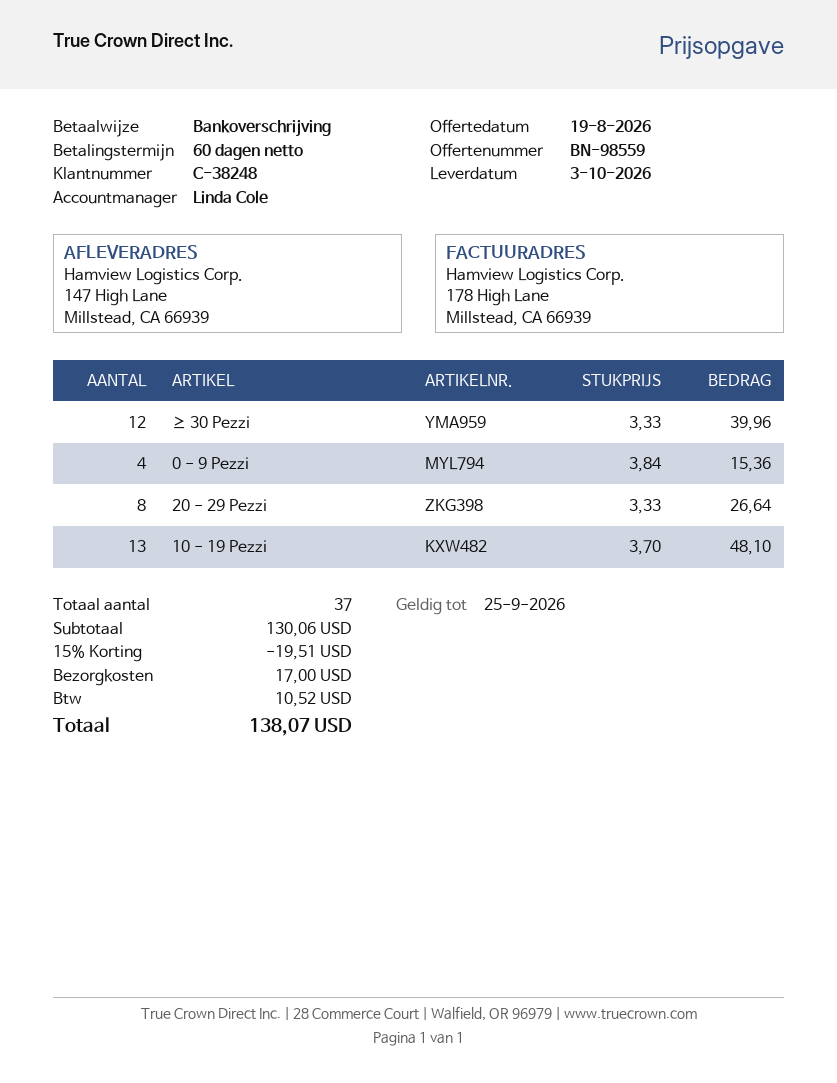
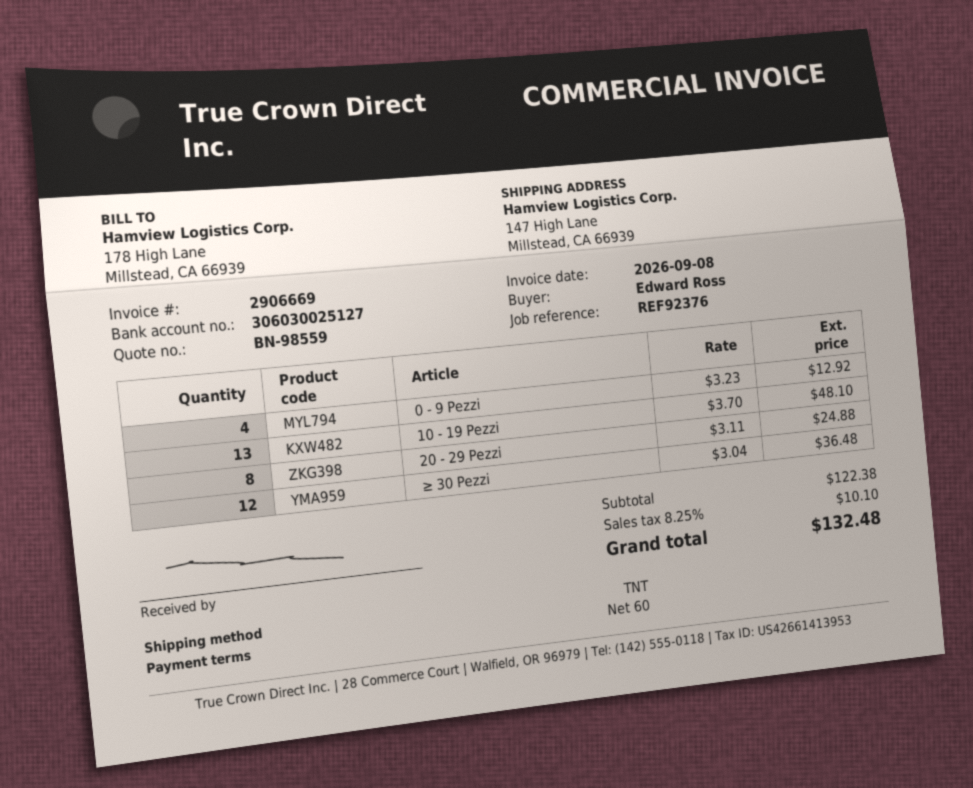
≥ 30 Pezzi: 12 x 3.33 = 39.96 -> 12 x 3.04 = 36.48
0 - 9 Pezzi: 4 x 3.84 = 15.36 -> 4 x 3.23 = 12.92
20 - 29 Pezzi: 8 x 3.33 = 26.64 -> 8 x 3.11 = 24.88
subtotal: 130.06 -> 122.38
discount: 15% = 19.51 -> none
shipping: 17.00 -> none
tax: 10.52 -> 10.10
total: 138.07 -> 132.48

